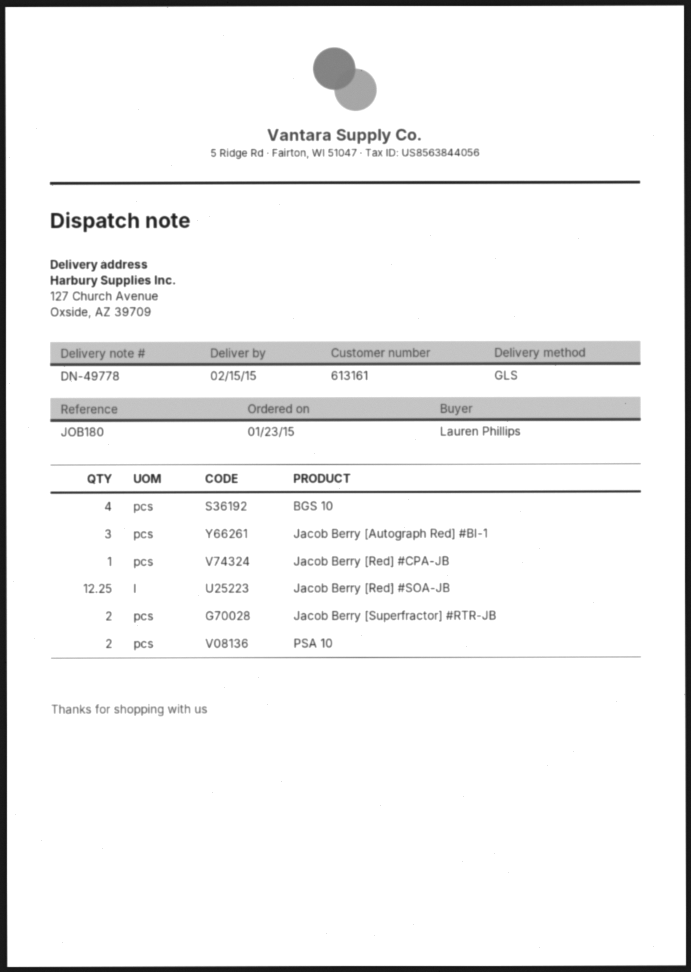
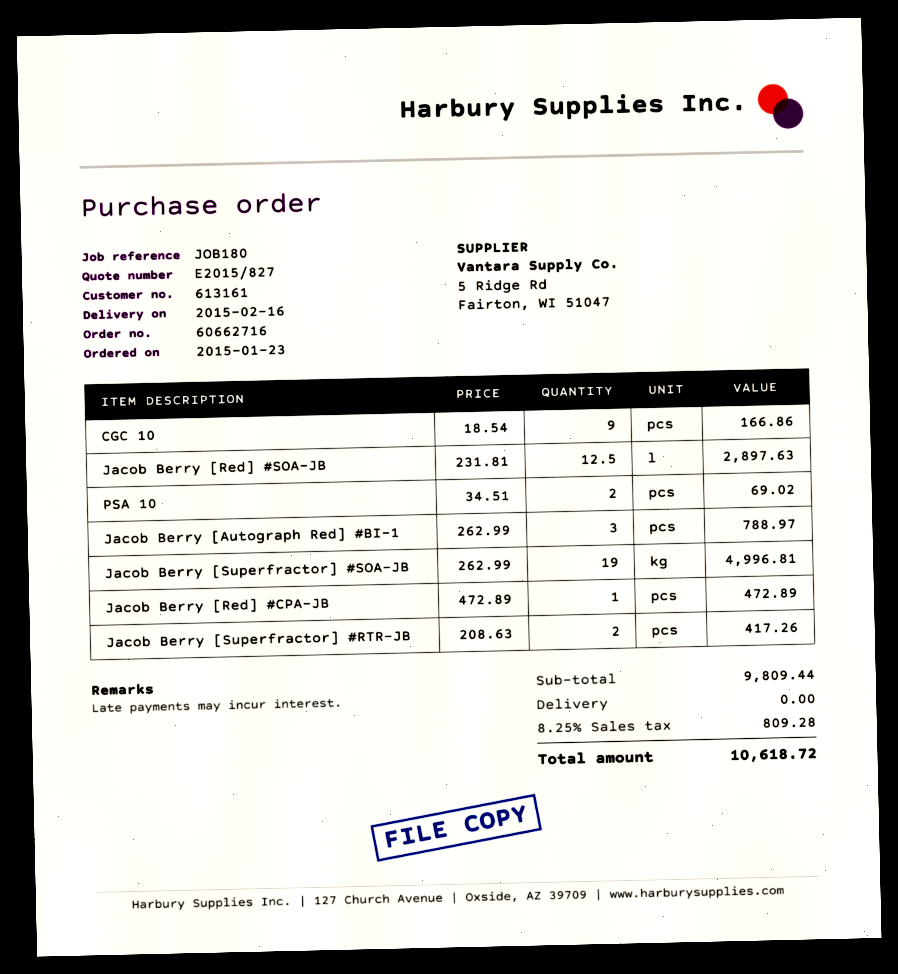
delivery date: 2015-02-15 -> 2015-02-16
BGS 10: 4 -> none
Jacob Berry [Red] #SOA-JB: 12.25 -> 12.5
CGC 10: none -> 9
Jacob Berry [Superfractor] #SOA-JB: none -> 19

